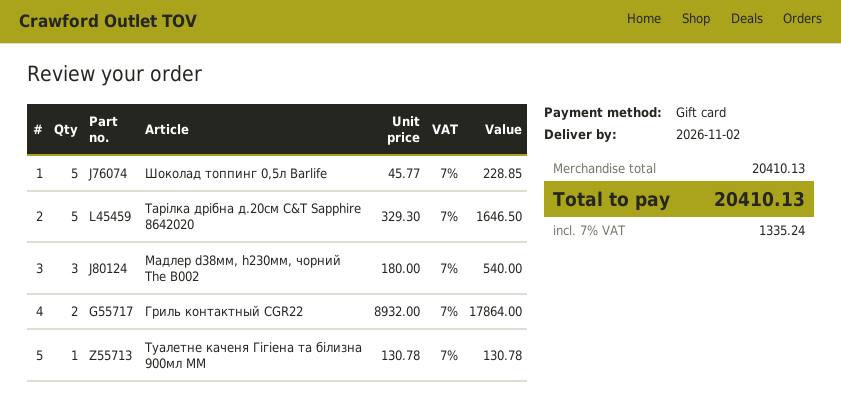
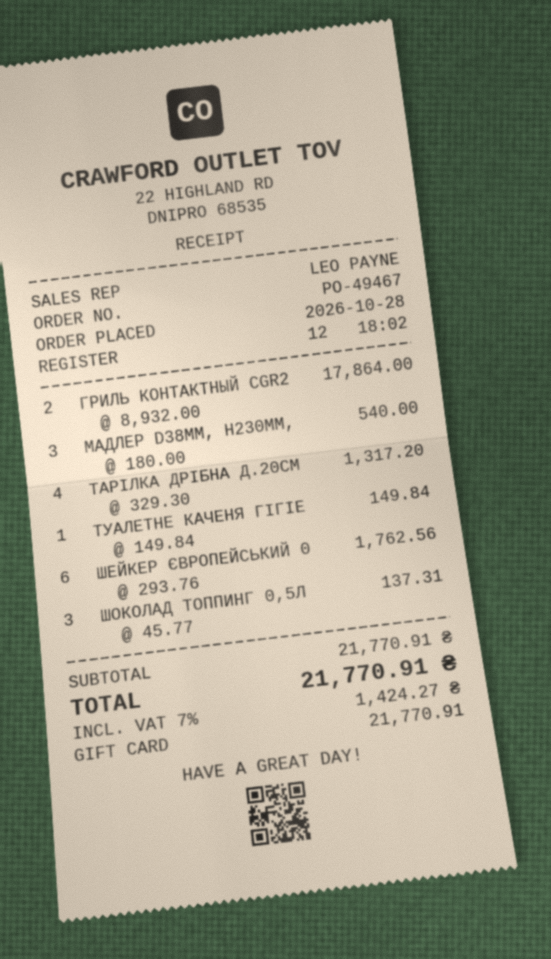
Шоколад топпинг 0,5л Barlife: 5 x 45.77 = 228.85 -> 3 x 45.77 = 137.31
Тарілка дрібна д.20см C&T Sapphire 8642020: 5 x 329.30 = 1646.50 -> 4 x 329.30 = 1317.20
Туалетне каченя Гігіена та білизна 900мл ММ: 1 x 130.78 = 130.78 -> 1 x 149.84 = 149.84
ШЕЙКЕР ЄВРОПЕЙСЬКИЙ 0: none -> 6 x 293.76 = 1762.56
subtotal: 20410.13 -> 21770.91
tax: 7% = 1335.24 -> 7% = 1424.27
total: 20410.13 -> 21770.91

